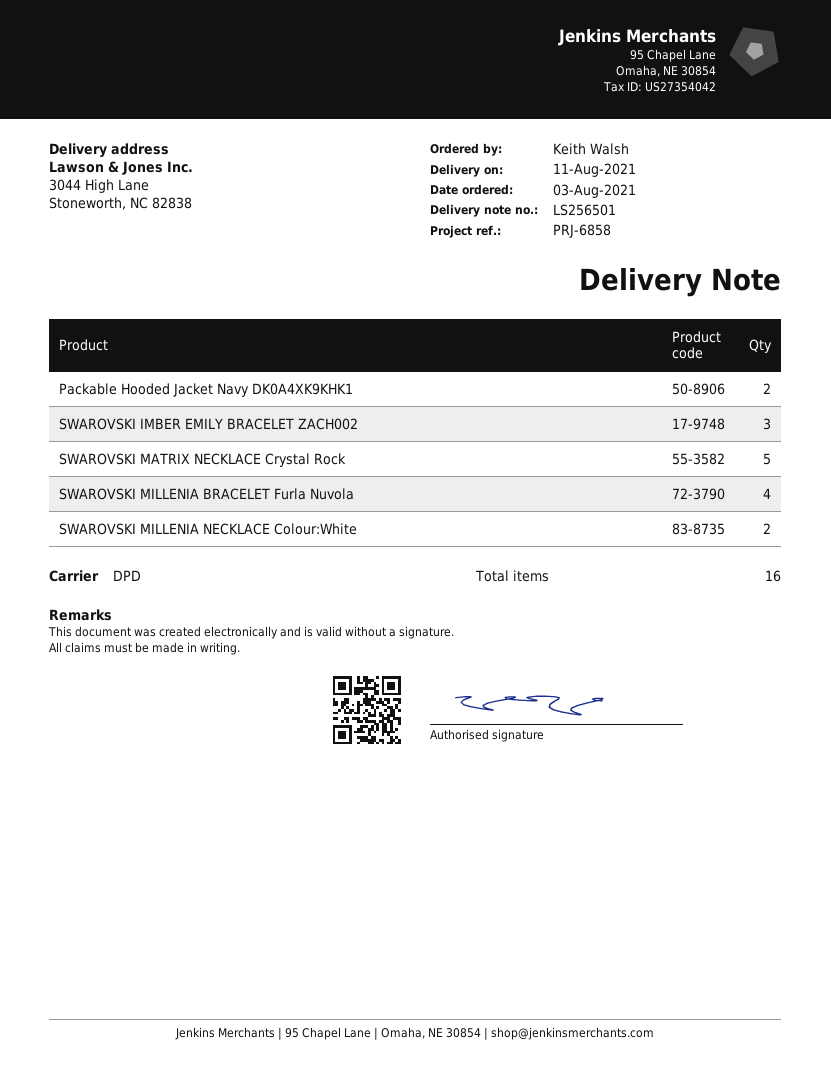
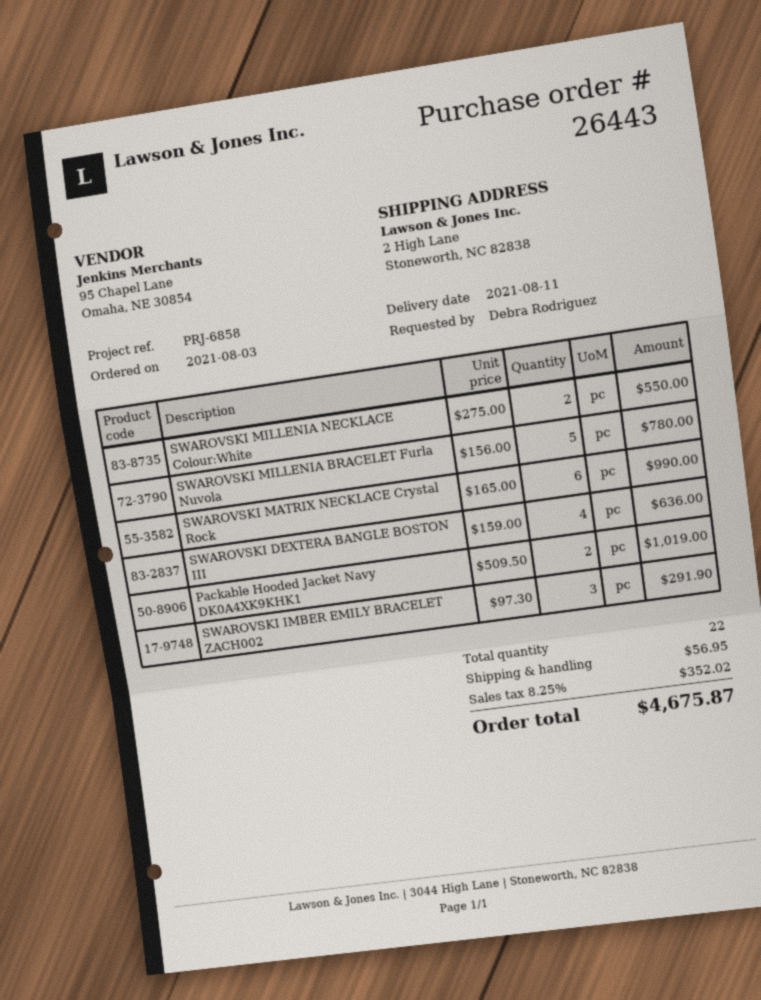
ordered by: Keith Walsh -> Debra Rodriguez
ship to: 3044 High Lane, Stoneworth, NC 82838 -> 2 High Lane, Stoneworth, NC 82838
SWAROVSKI MATRIX NECKLACE Crystal Rock: 5 -> 6
SWAROVSKI MILLENIA BRACELET Furla Nuvola: 4 -> 5
SWAROVSKI DEXTERA BANGLE BOSTON III: none -> 4
total quantity: 16 -> 22

